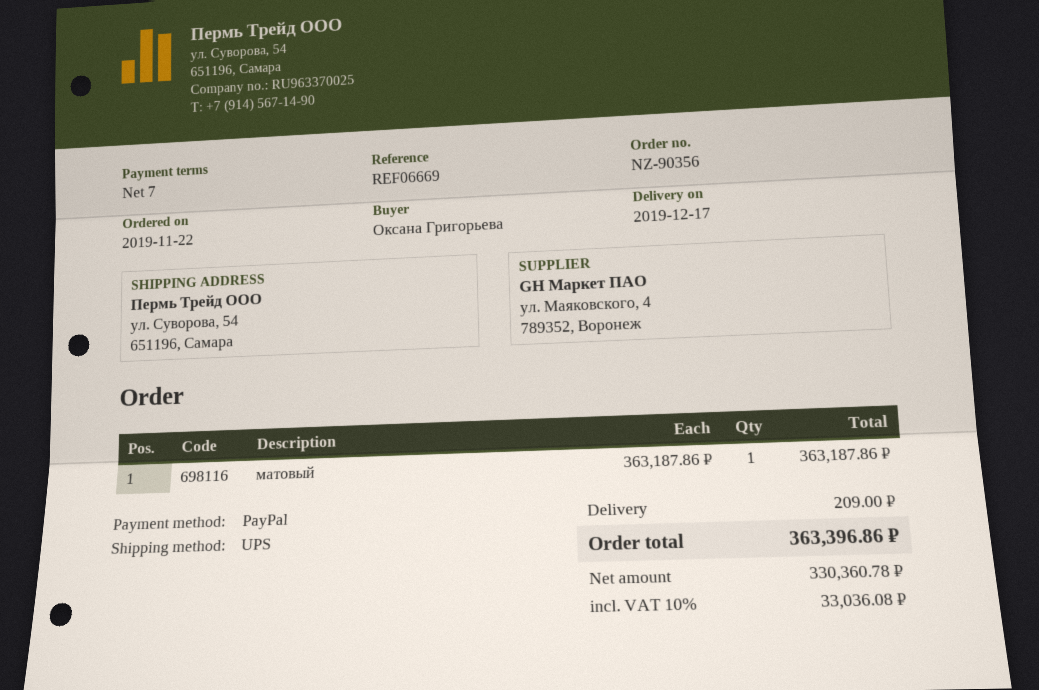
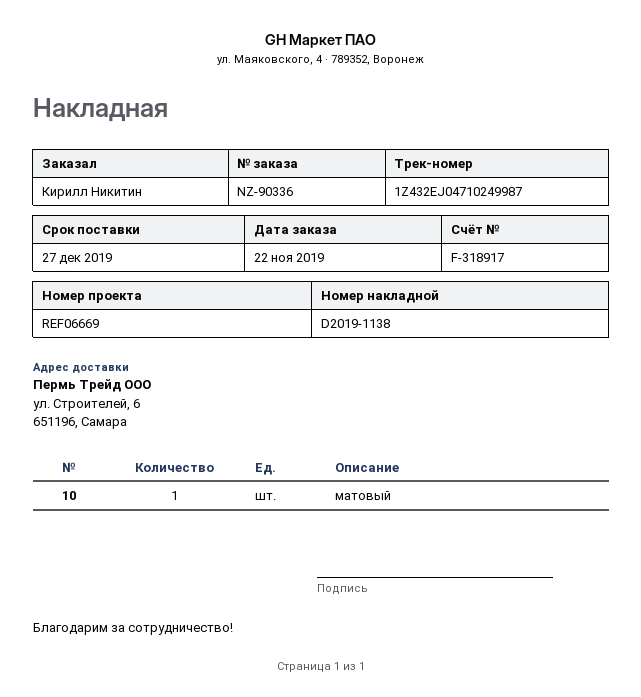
order number: NZ-90356 -> NZ-90336
delivery date: 2019-12-17 -> 2019-12-27
ordered by: Оксана Григорьева -> Кирилл Никитин
ship to: ул. Суворова, 54, 651196, Самара -> ул. Строителей, 6, 651196, Самара

